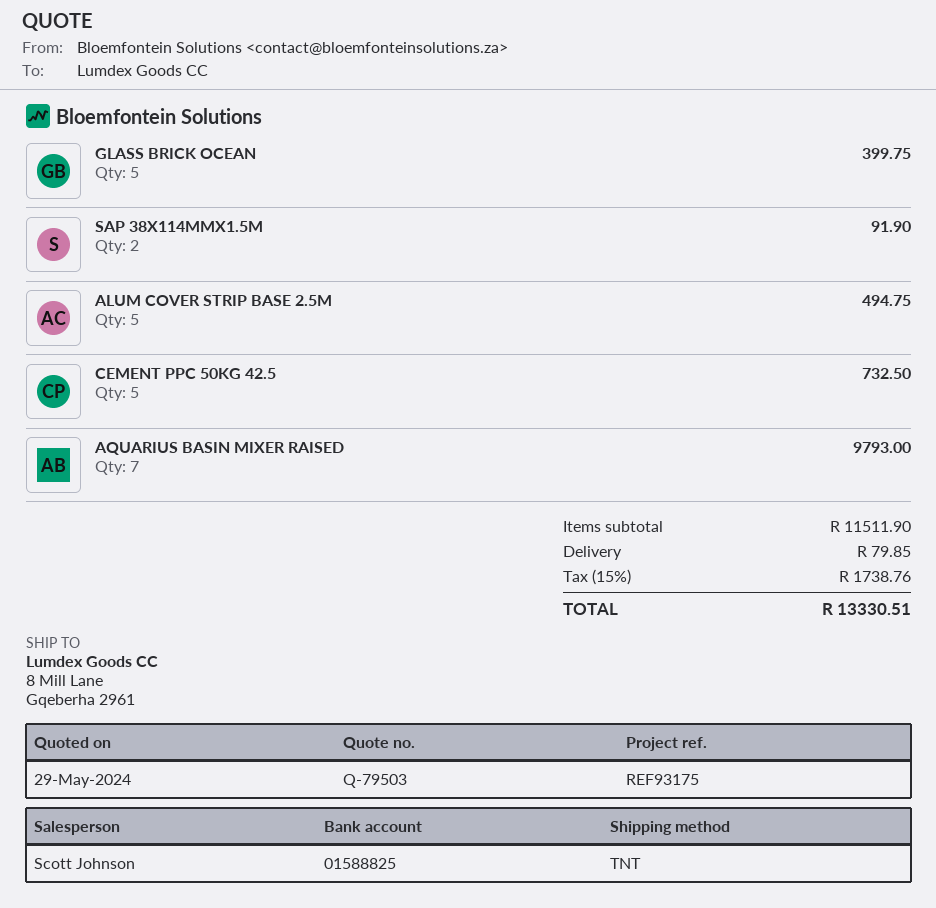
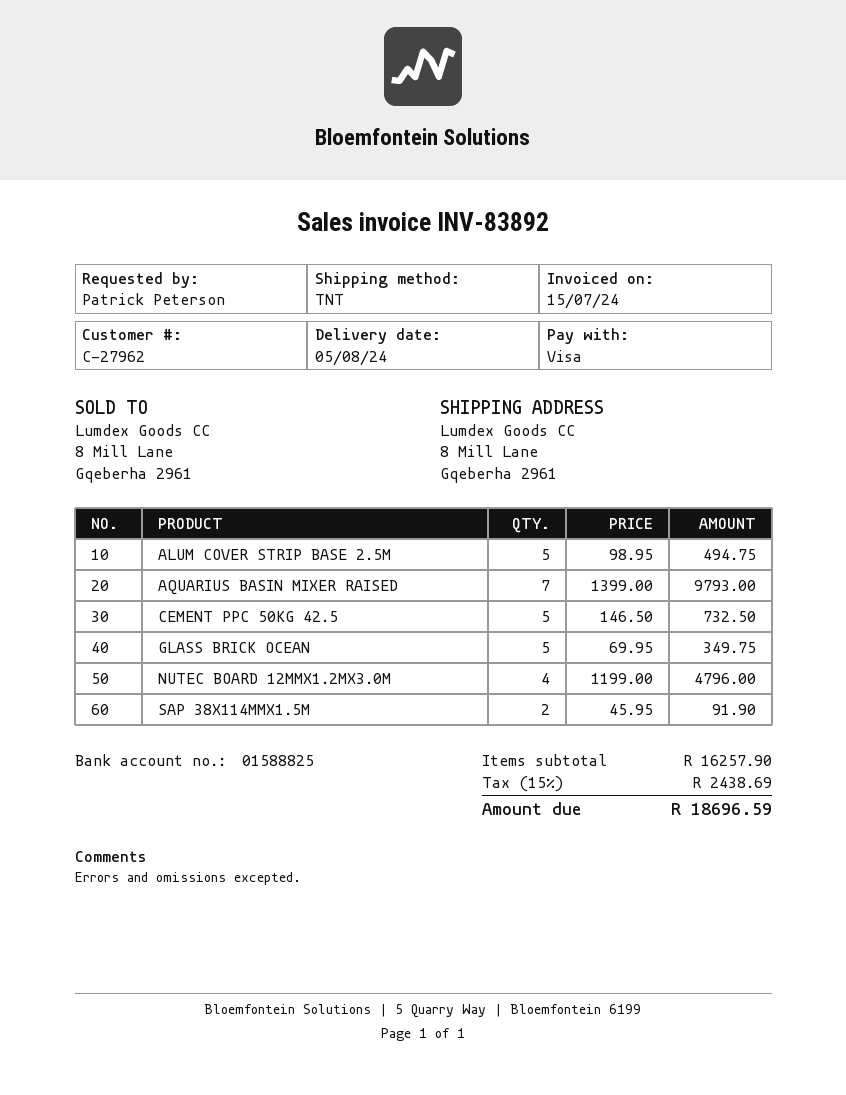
GLASS BRICK OCEAN: 5 for 399.75 -> 5 for 349.75
NUTEC BOARD 12MMX1.2MX3.0M: none -> 4 for 4796.00
subtotal: 11511.90 -> 16257.90
shipping: 79.85 -> none
tax: 15% = 1738.76 -> 15% = 2438.69
total: 13330.51 -> 18696.59

